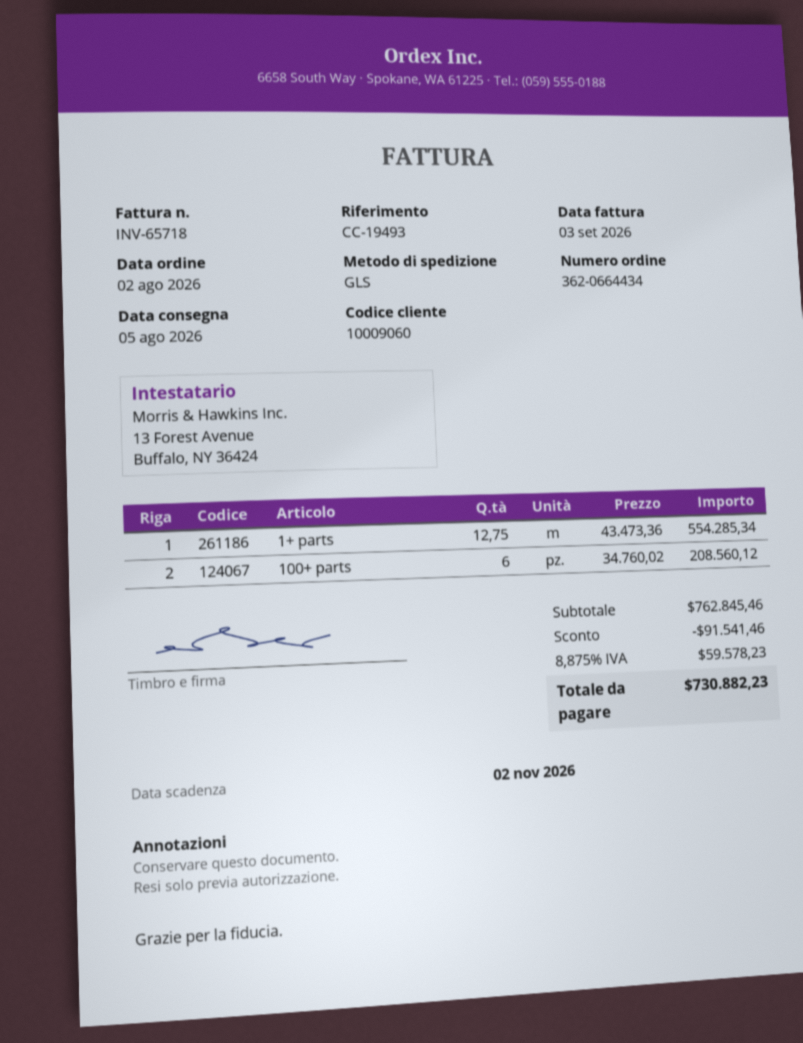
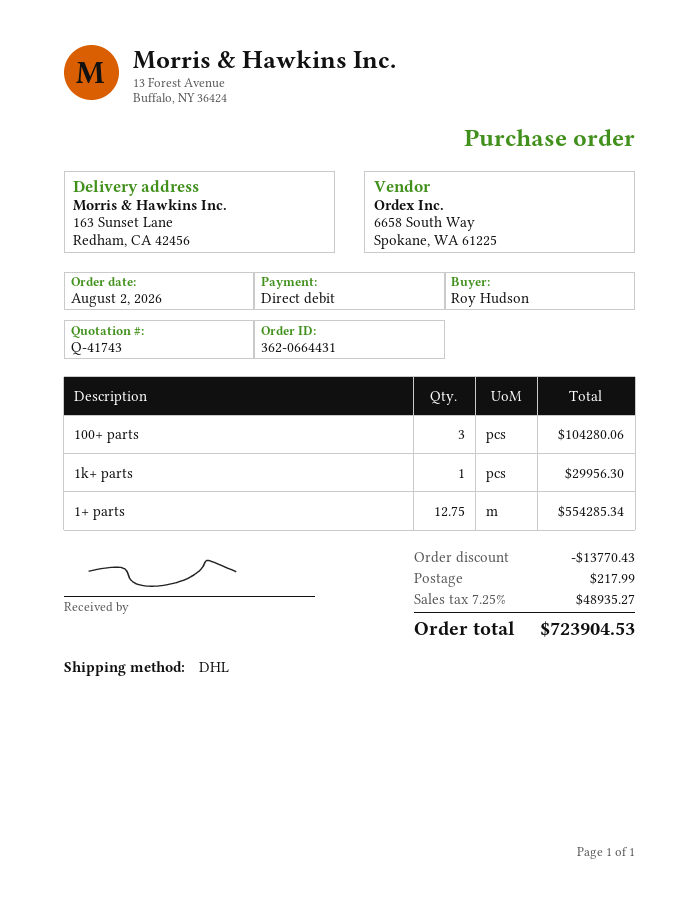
order number: 362-0664434 -> 362-0664431
shipping method: GLS -> DHL
100+ parts: 6 for 208560.12 -> 3 for 104280.06
1k+ parts: none -> 1 for 29956.30
discount: 91541.46 -> 13770.43
shipping: none -> 217.99
tax: 8.875% = 59578.23 -> 7.25% = 48935.27
total: 730882.23 -> 723904.53

